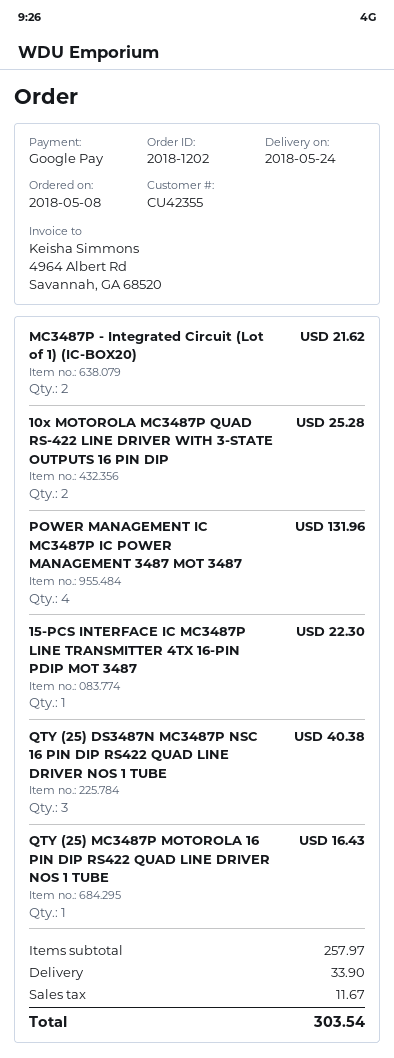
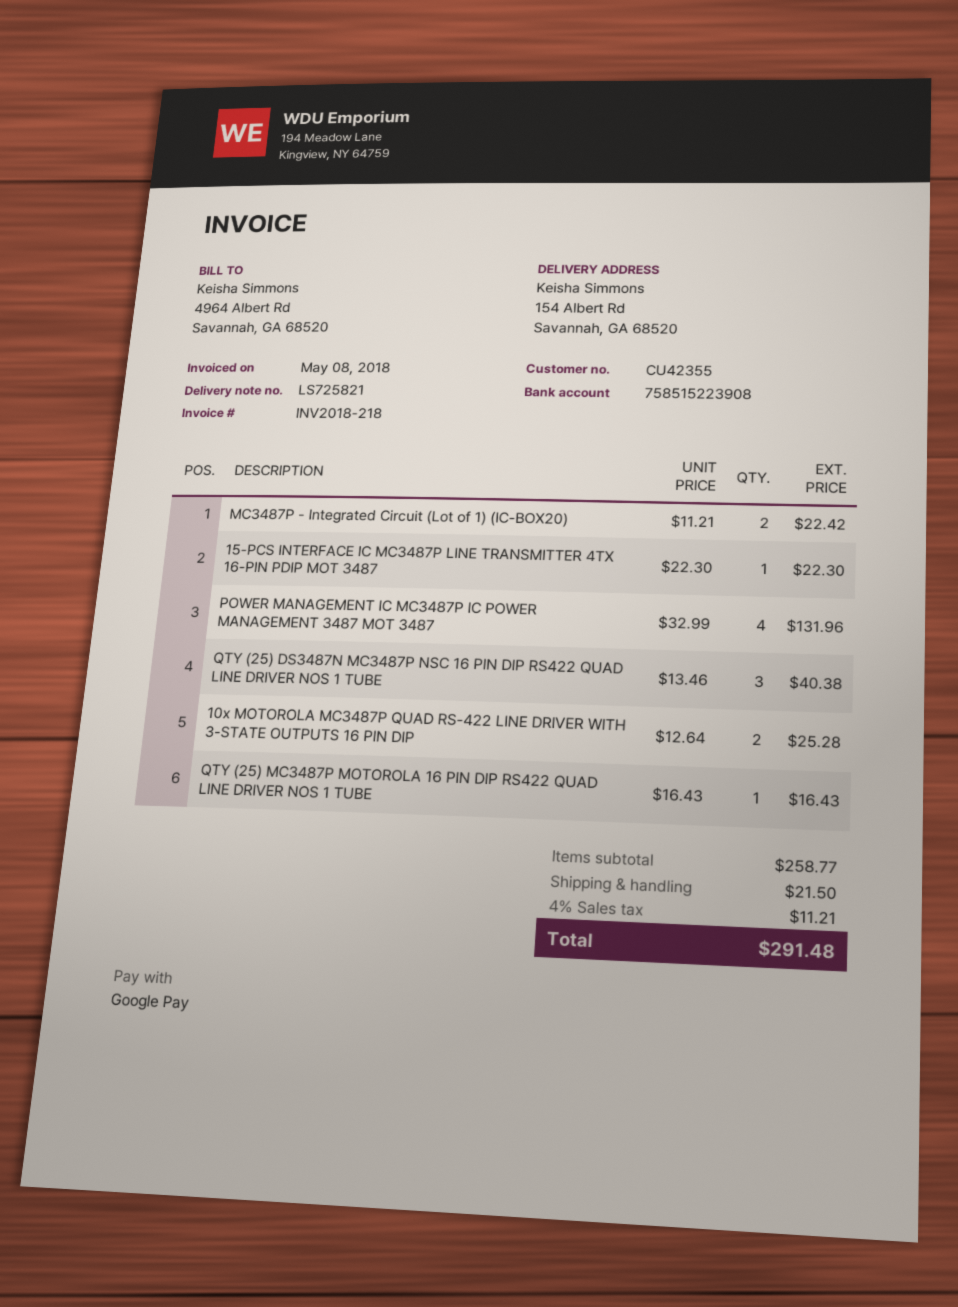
MC3487P - Integrated Circuit (Lot of 1) (IC-BOX20): 2 for 21.62 -> 2 for 22.42
subtotal: 257.97 -> 258.77
shipping: 33.90 -> 21.50
tax: 11.67 -> 11.21
total: 303.54 -> 291.48

